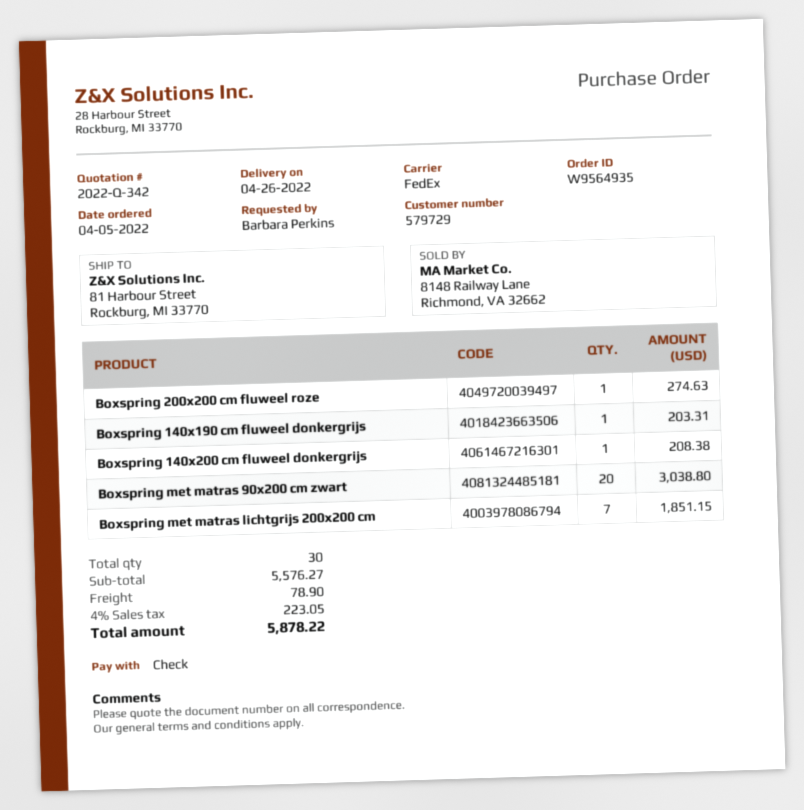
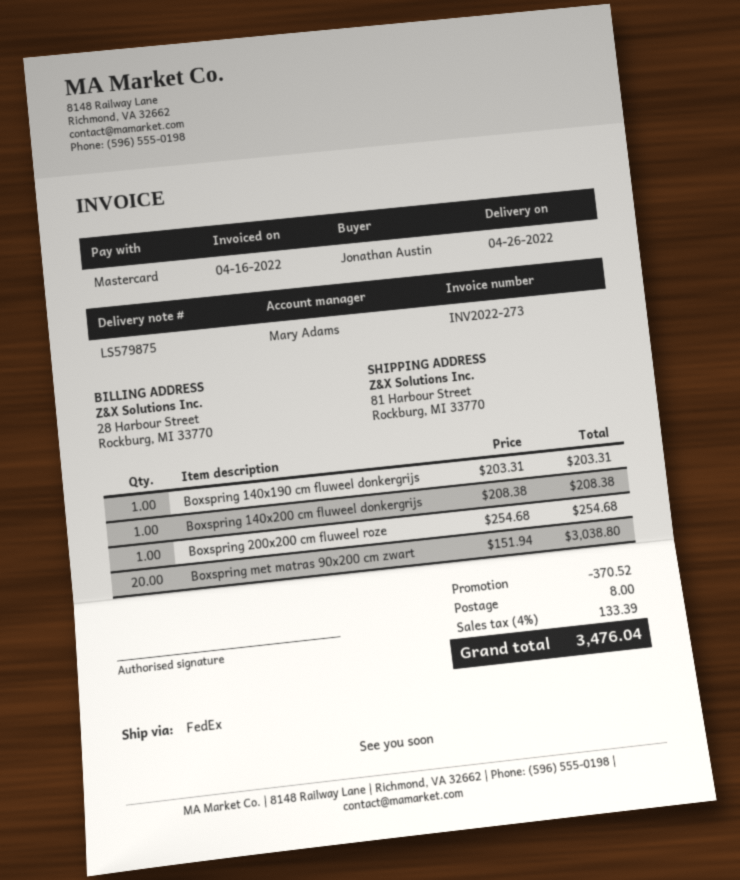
ordered by: Barbara Perkins -> Jonathan Austin
payment method: cheque -> Mastercard
Boxspring 200x200 cm fluweel roze: 1 for 274.63 -> 1 for 254.68
Boxspring met matras lichtgrijs 200x200 cm: 7 for 1851.15 -> none
discount: none -> 370.52
shipping: 78.90 -> 8.00
tax: 4% = 223.05 -> 4% = 133.39
total: 5878.22 -> 3476.04

